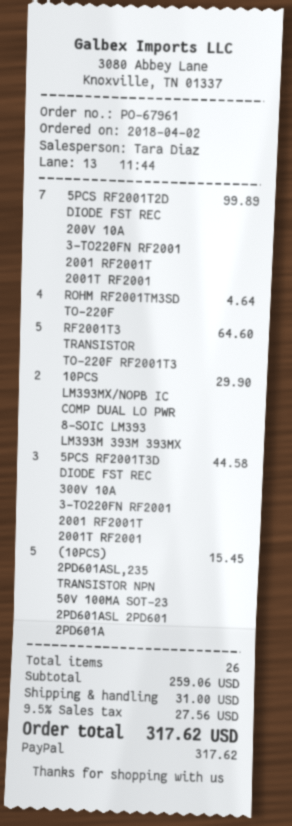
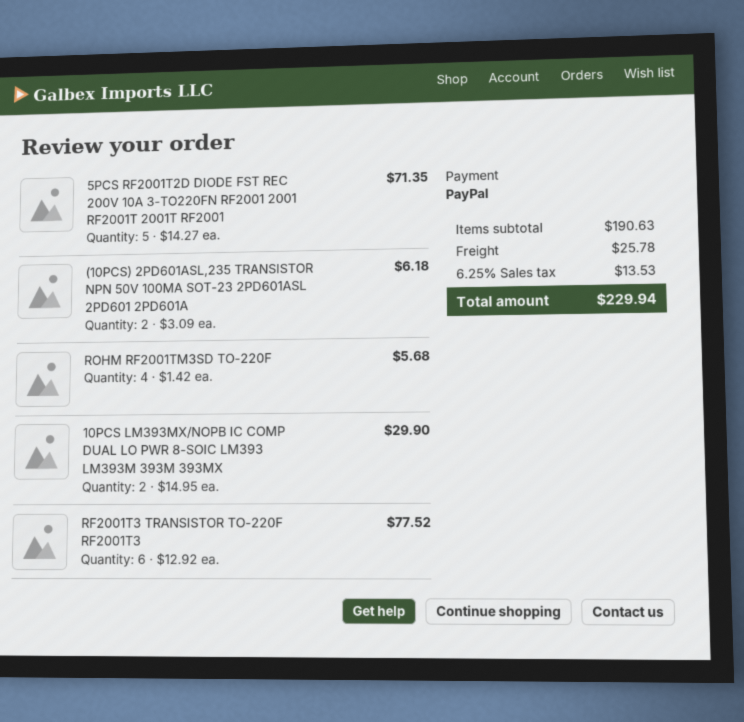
5PCS RF2001T2D DIODE FST REC 200V 10A 3-TO220FN RF2001 2001 RF2001T 2001T RF2001: 7 for 99.89 -> 5 for 71.35
ROHM RF2001TM3SD TO-220F: 4 for 4.64 -> 4 for 5.68
RF2001T3 TRANSISTOR TO-220F RF2001T3: 5 for 64.60 -> 6 for 77.52
5PCS RF2001T3D DIODE FST REC 300V 10A 3-TO220FN RF2001 2001 RF2001T 2001T RF2001: 3 for 44.58 -> none
(10PCS) 2PD601ASL,235 TRANSISTOR NPN 50V 100MA SOT-23 2PD601ASL 2PD601 2PD601A: 5 for 15.45 -> 2 for 6.18
subtotal: 259.06 -> 190.63
shipping: 31.00 -> 25.78
tax: 9.5% = 27.56 -> 6.25% = 13.53
total: 317.62 -> 229.94

